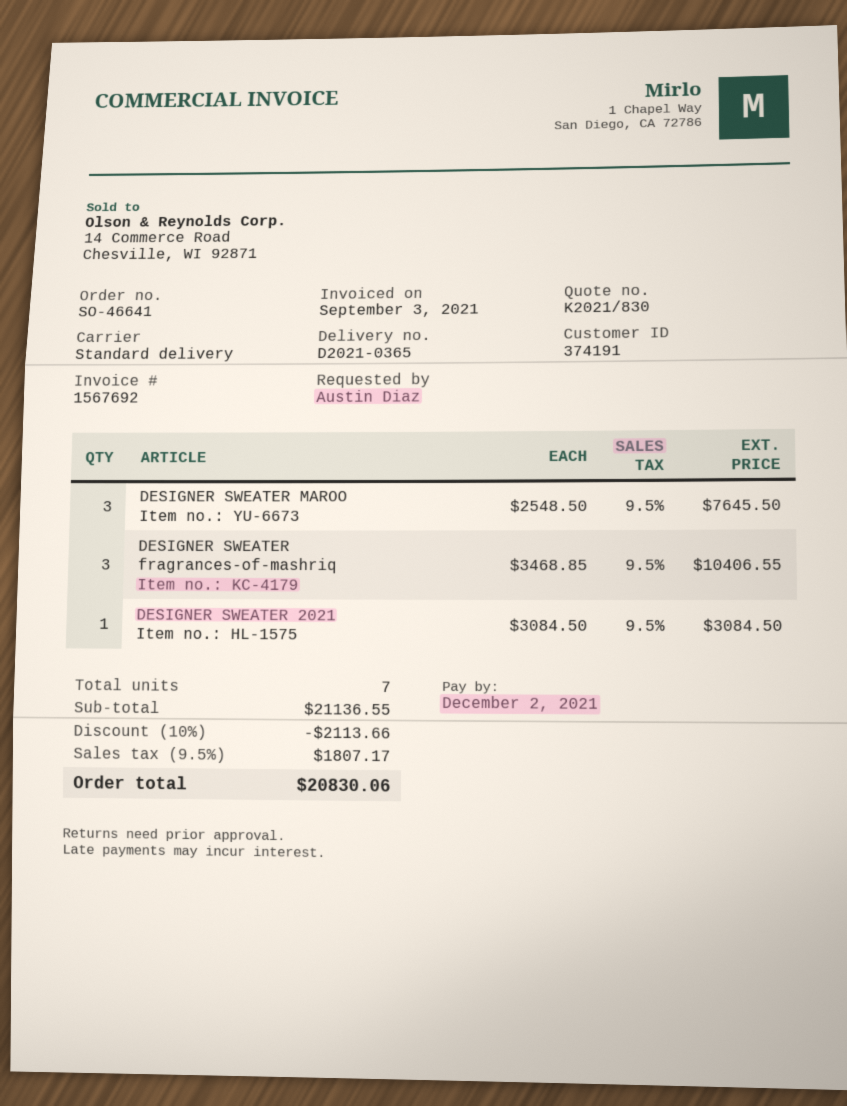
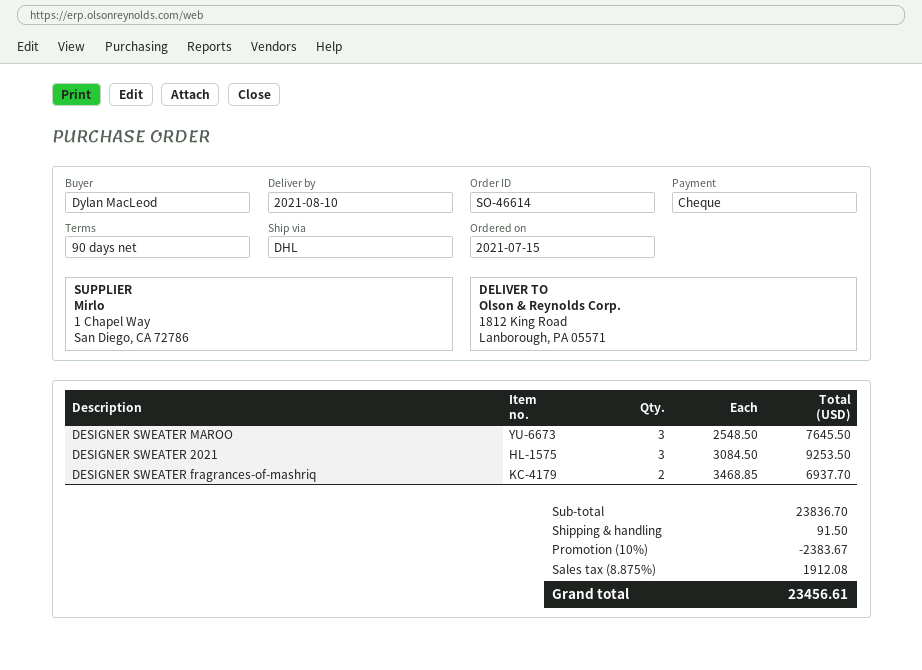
order number: SO-46641 -> SO-46614
ordered by: Austin Diaz -> Dylan MacLeod
shipping method: standard -> DHL
DESIGNER SWEATER fragrances-of-mashriq: 3 x 3468.85 = 10406.55 -> 2 x 3468.85 = 6937.70
DESIGNER SWEATER 2021: 1 x 3084.50 = 3084.50 -> 3 x 3084.50 = 9253.50
subtotal: 21136.55 -> 23836.70
discount: 10% = 2113.66 -> 10% = 2383.67
shipping: none -> 91.50
tax: 9.5% = 1807.17 -> 8.875% = 1912.08
total: 20830.06 -> 23456.61

